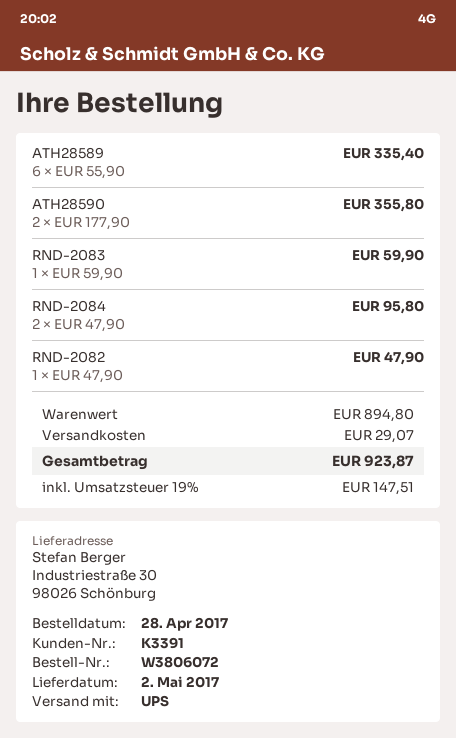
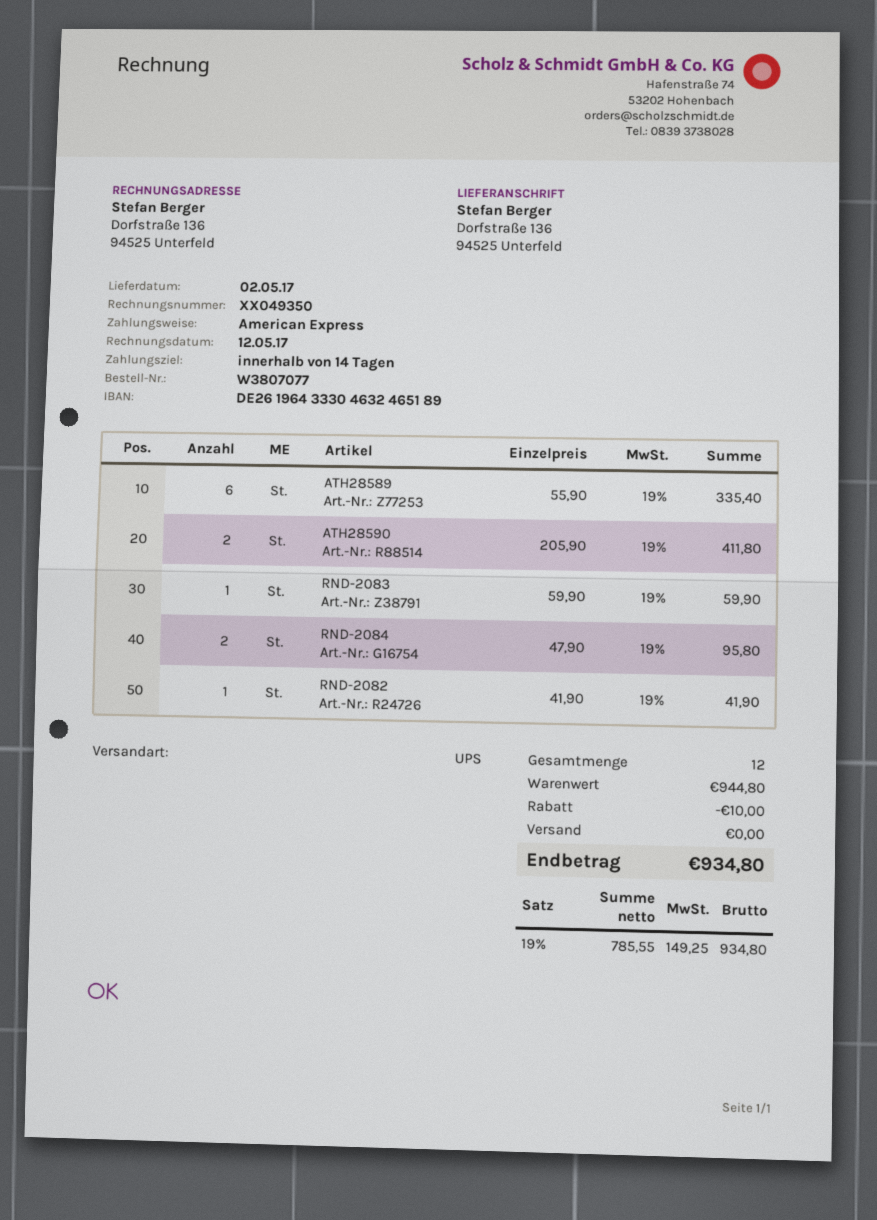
order number: W3806072 -> W3807077
ship to: Industriestraße 30, 98026 Schönburg -> Dorfstraße 136, 94525 Unterfeld
ATH28590: 2 x 177.90 = 355.80 -> 2 x 205.90 = 411.80
RND-2082: 1 x 47.90 = 47.90 -> 1 x 41.90 = 41.90
subtotal: 894.80 -> 944.80
discount: none -> 10.00
shipping: 29.07 -> 0.00
tax: 19% = 147.51 -> 19% = 149.25
total: 923.87 -> 934.80

